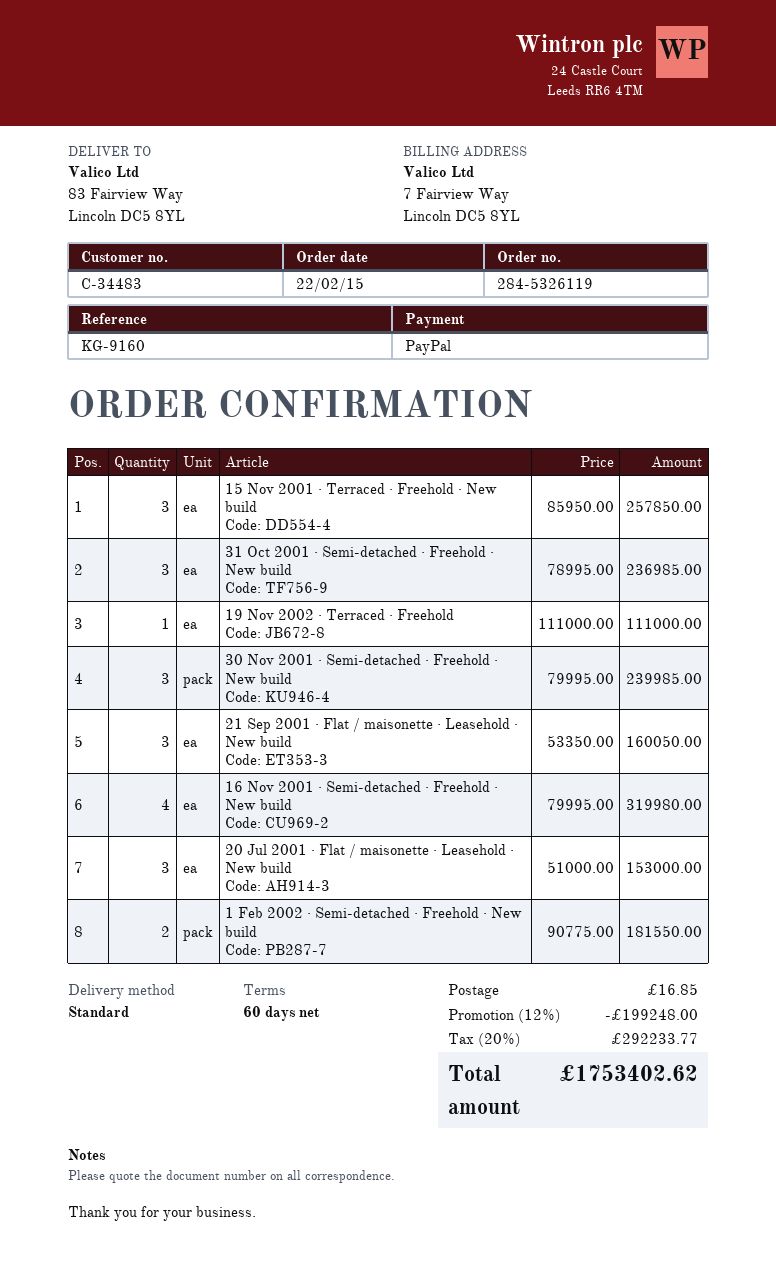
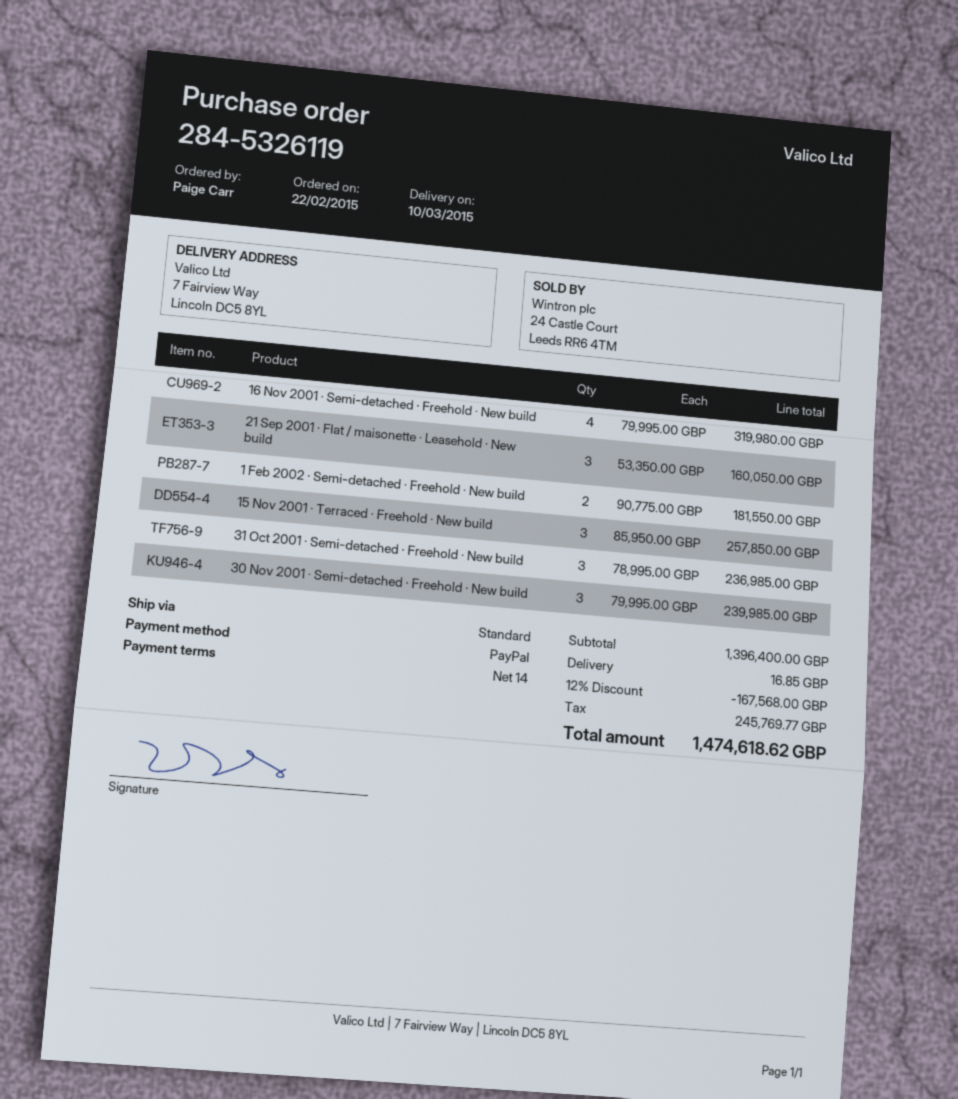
payment terms: 60 days -> 14 days
ship to: 83 Fairview Way, Lincoln DC5 8YL -> 7 Fairview Way, Lincoln DC5 8YL
19 Nov 2002 · Terraced · Freehold: 1 x 111000.00 = 111000.00 -> none
20 Jul 2001 · Flat / maisonette · Leasehold · New build: 3 x 51000.00 = 153000.00 -> none
discount: 12% = 199248.00 -> 12% = 167568.00
tax: 292233.77 -> 245769.77
total: 1753402.62 -> 1474618.62

